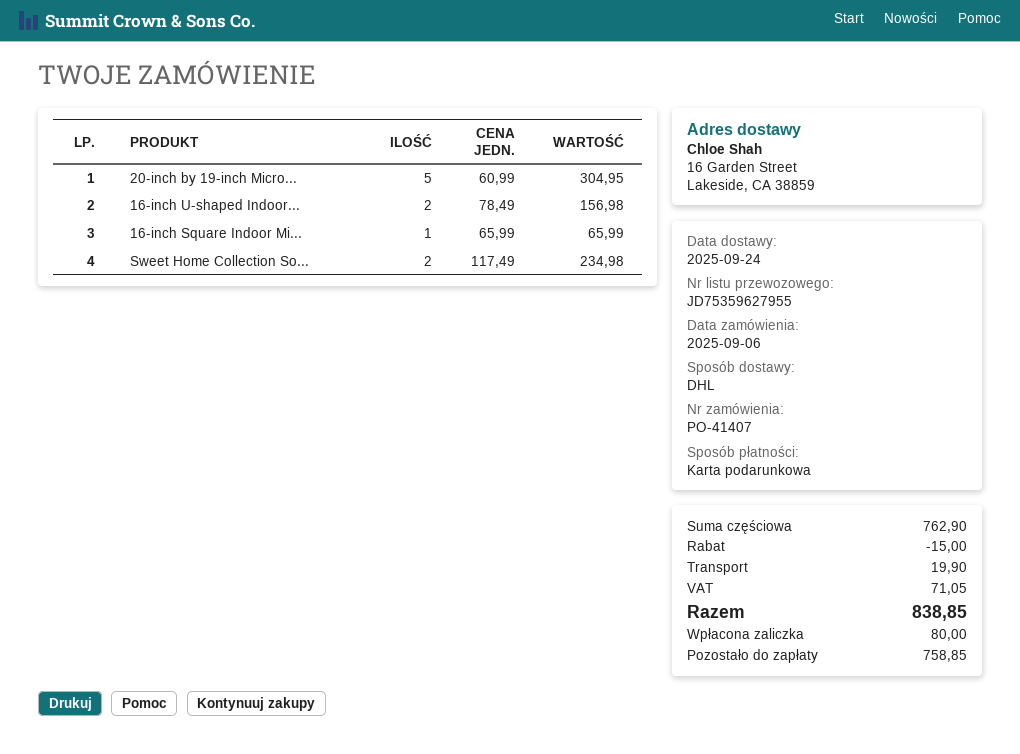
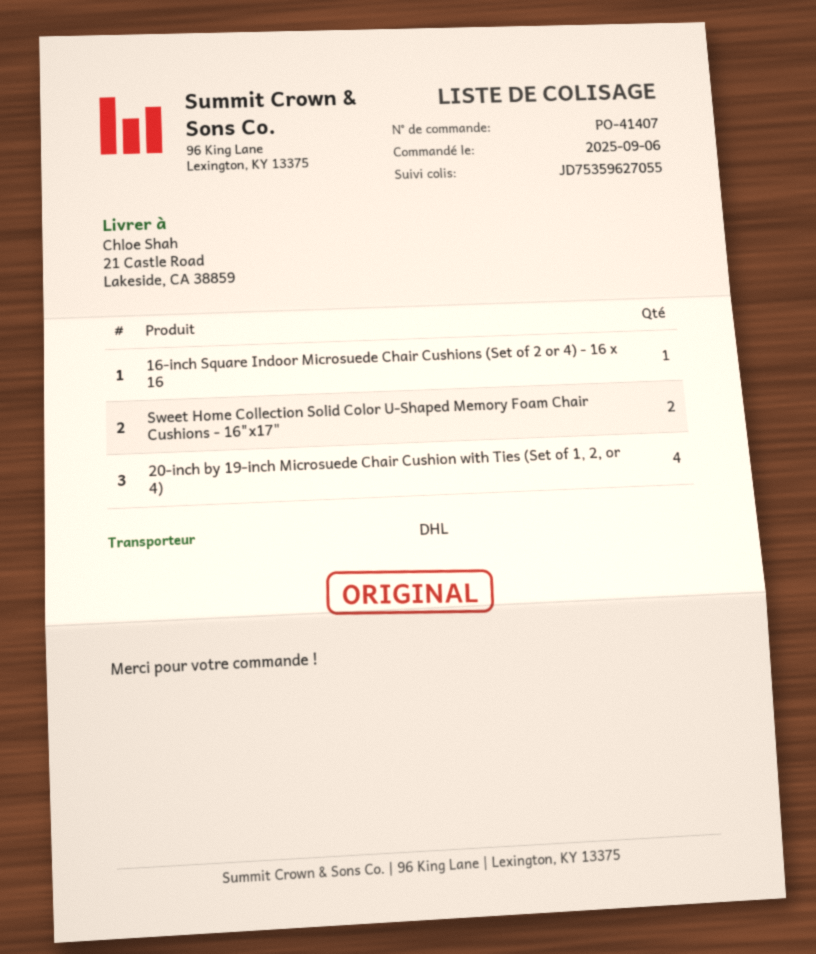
tracking number: JD75359627955 -> JD75359627055
ship to: 16 Garden Street, Lakeside, CA 38859 -> 21 Castle Road, Lakeside, CA 38859
20-inch by 19-inch Micro...: 5 -> 4
16-inch U-shaped Indoor...: 2 -> none

